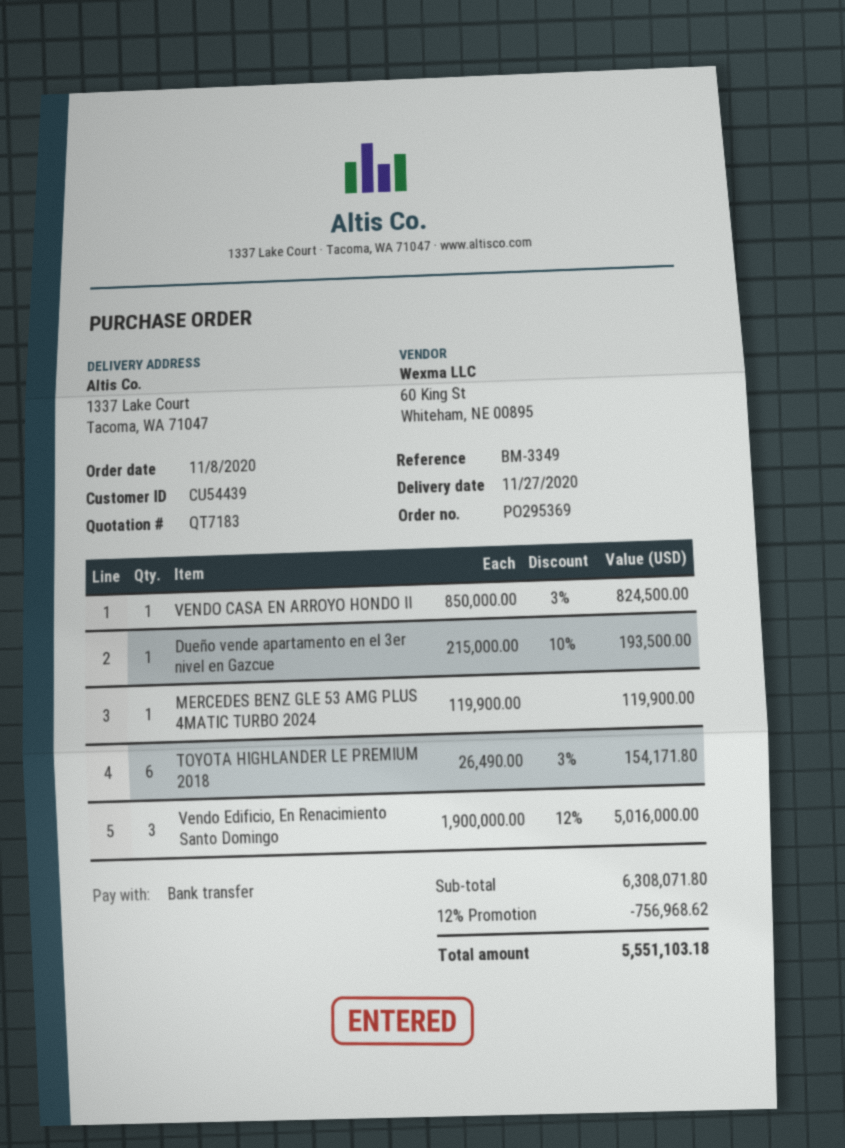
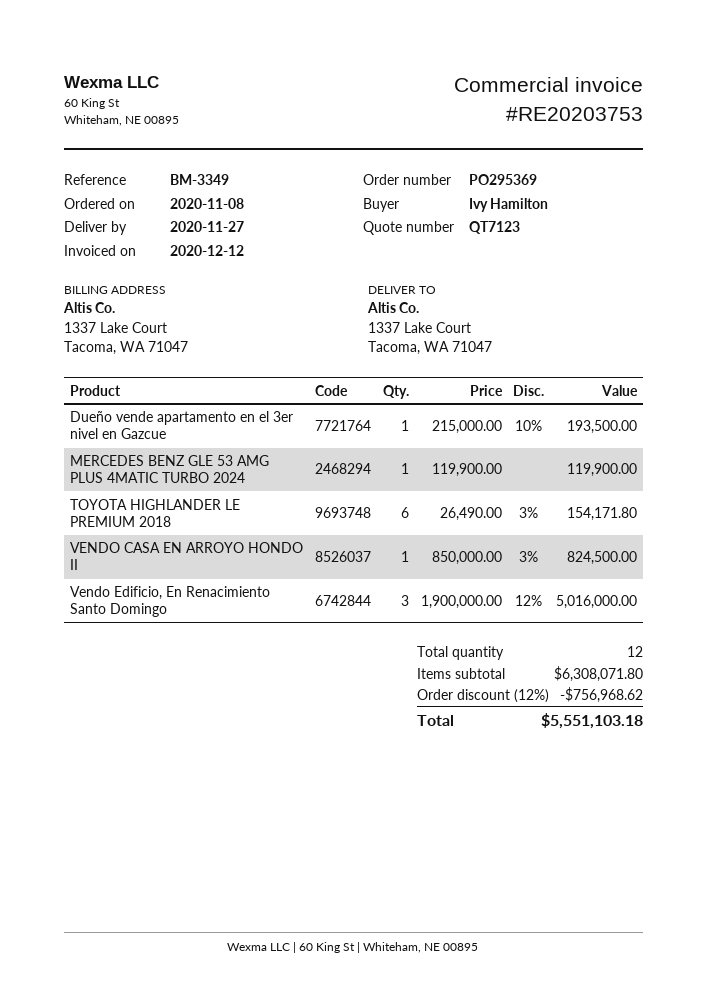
quote number: QT7183 -> QT7123

